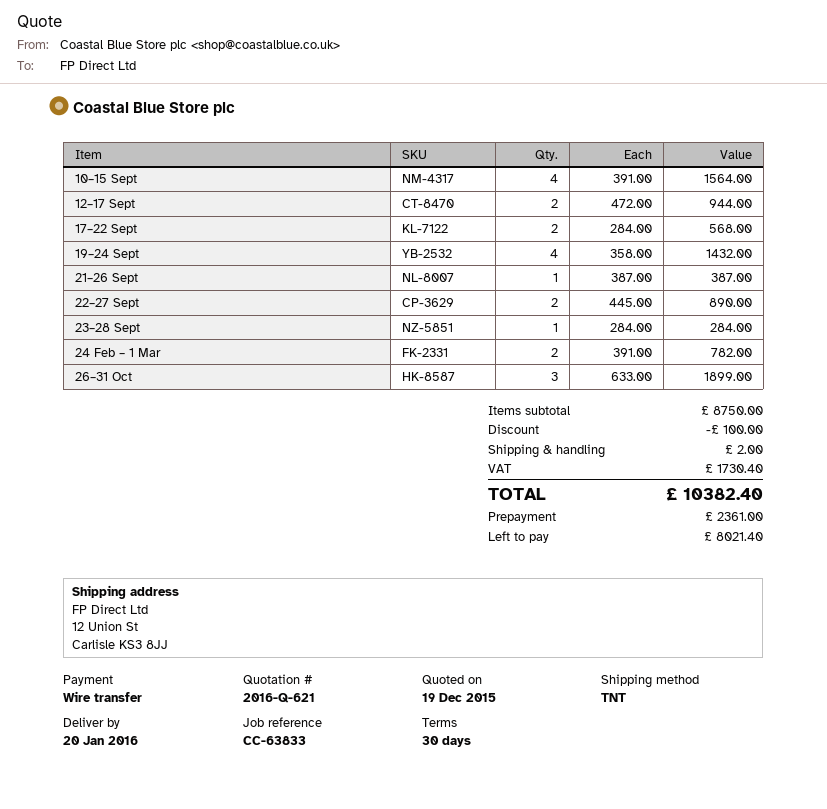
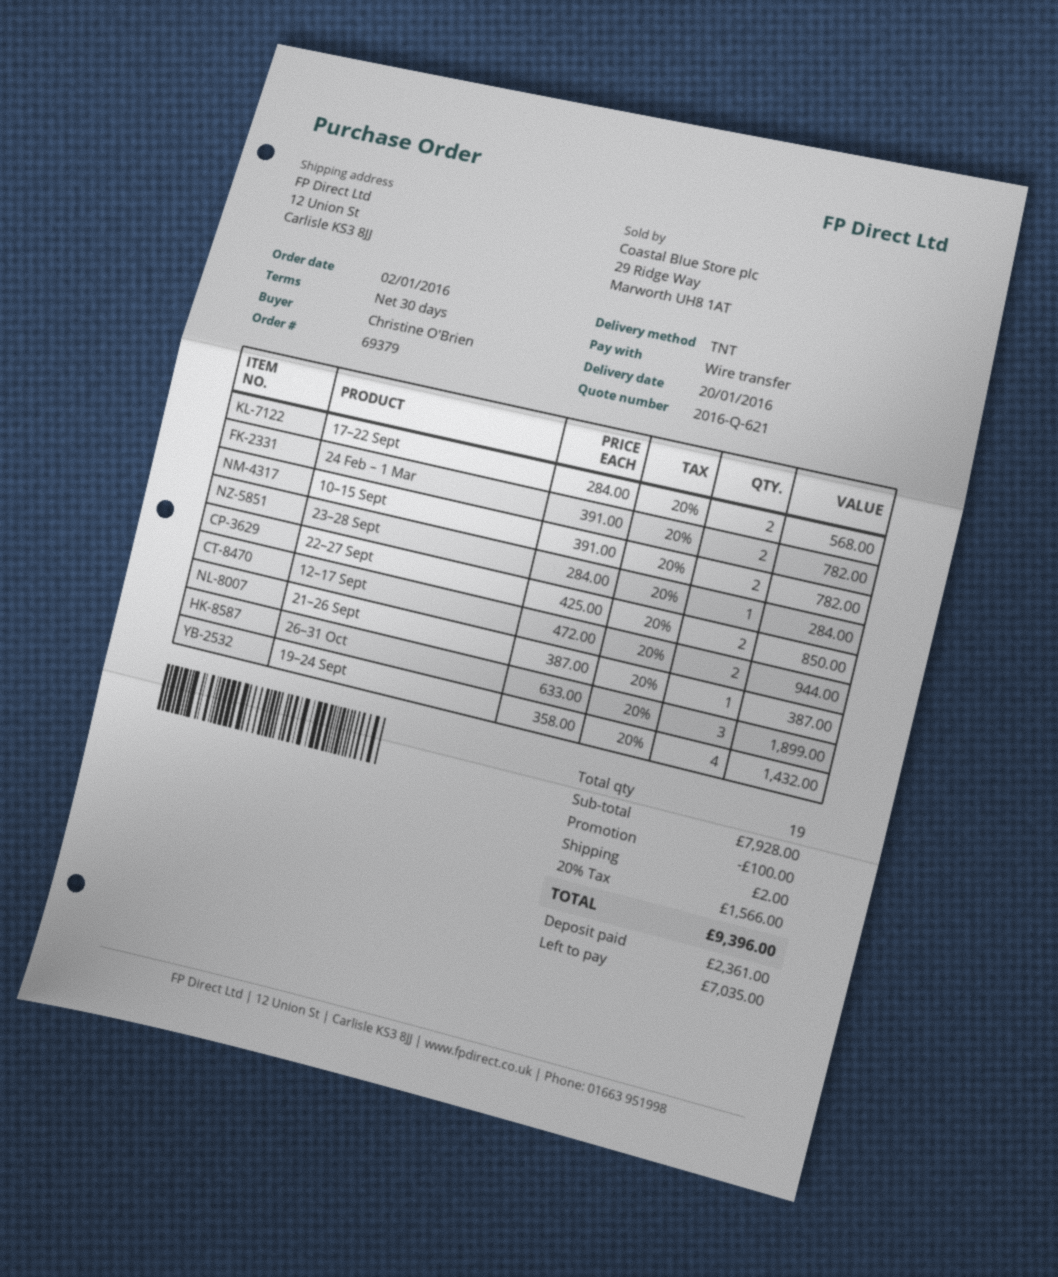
10–15 Sept: 4 x 391.00 = 1564.00 -> 2 x 391.00 = 782.00
22–27 Sept: 2 x 445.00 = 890.00 -> 2 x 425.00 = 850.00
subtotal: 8750.00 -> 7928.00
tax: 1730.40 -> 1566.00
total: 10382.40 -> 9396.00
balance: 8021.40 -> 7035.00

